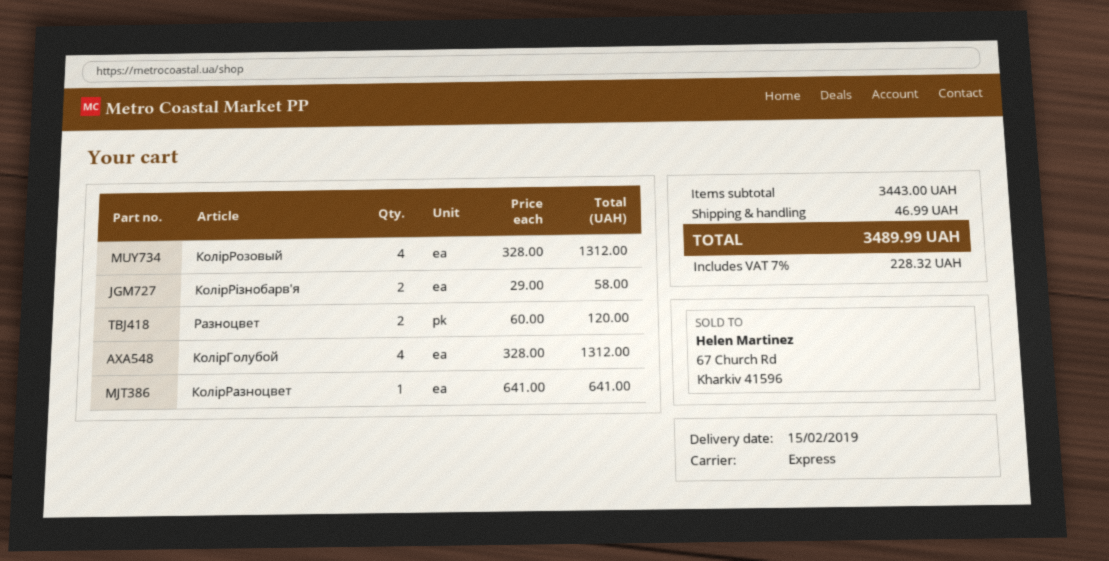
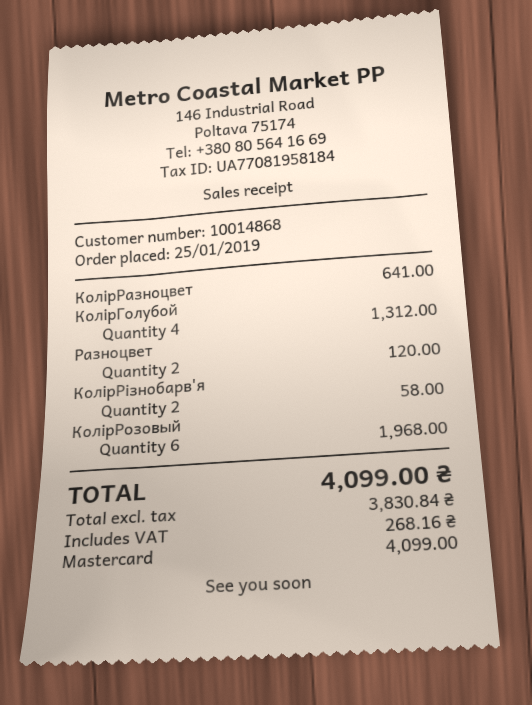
КолірРозовый: 4 for 1312.00 -> 6 for 1968.00
shipping: 46.99 -> none
tax: 228.32 -> 268.16
total: 3489.99 -> 4099.00

